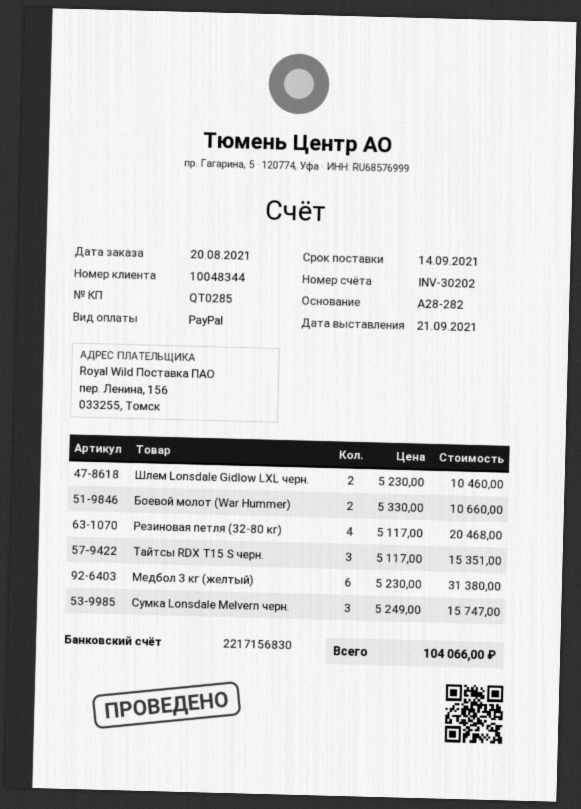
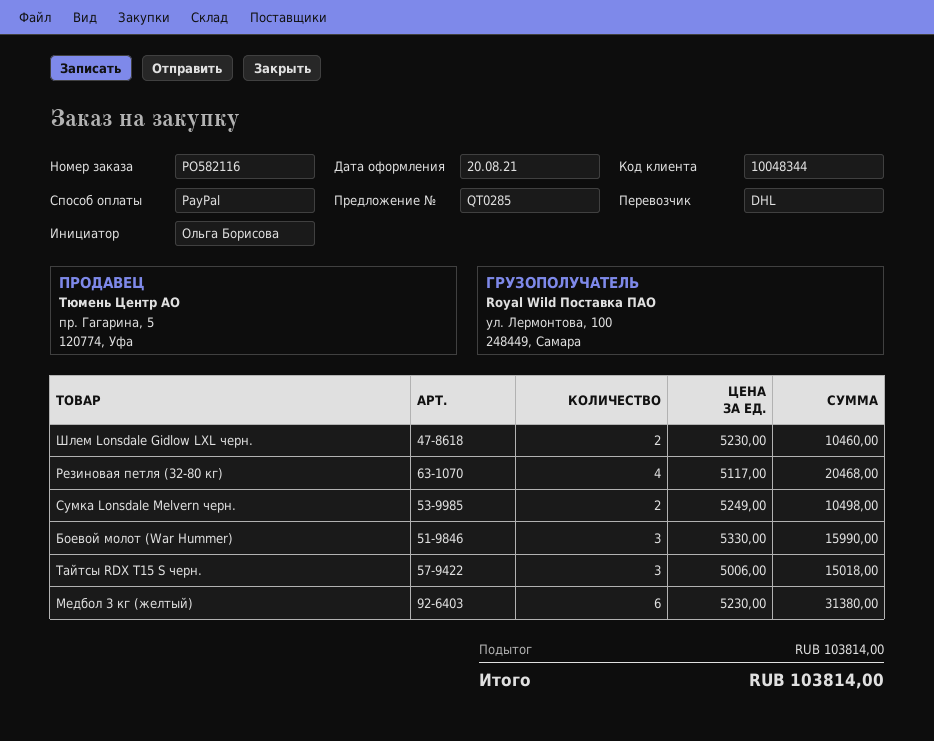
Боевой молот (War Hummer): 2 x 5330.00 = 10660.00 -> 3 x 5330.00 = 15990.00
Тайтсы RDX T15 S черн.: 3 x 5117.00 = 15351.00 -> 3 x 5006.00 = 15018.00
Сумка Lonsdale Melvern черн.: 3 x 5249.00 = 15747.00 -> 2 x 5249.00 = 10498.00
total: 104066.00 -> 103814.00

